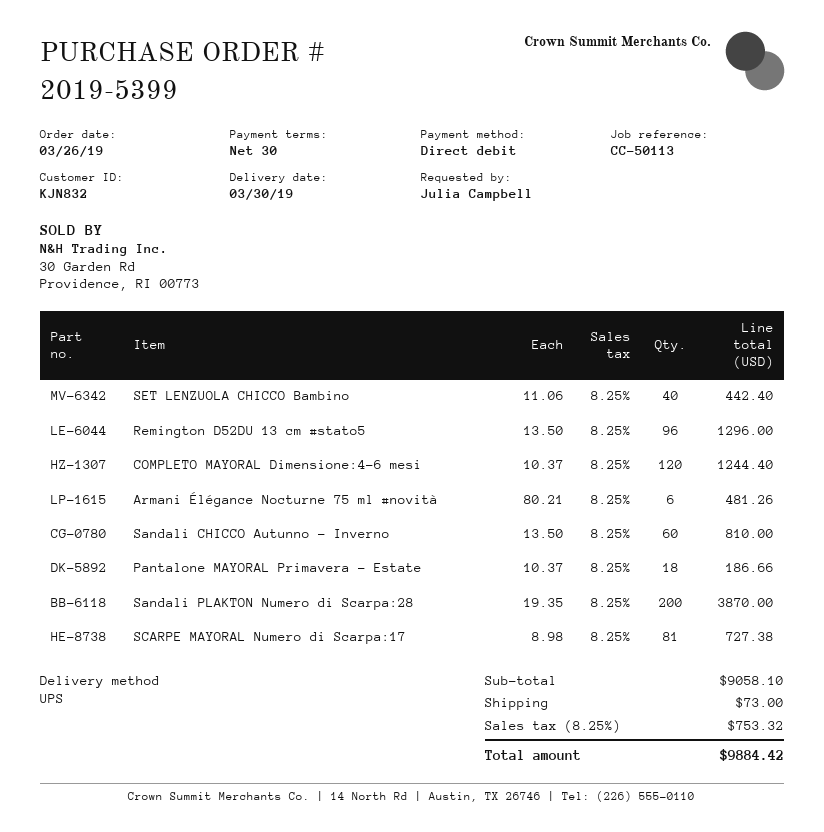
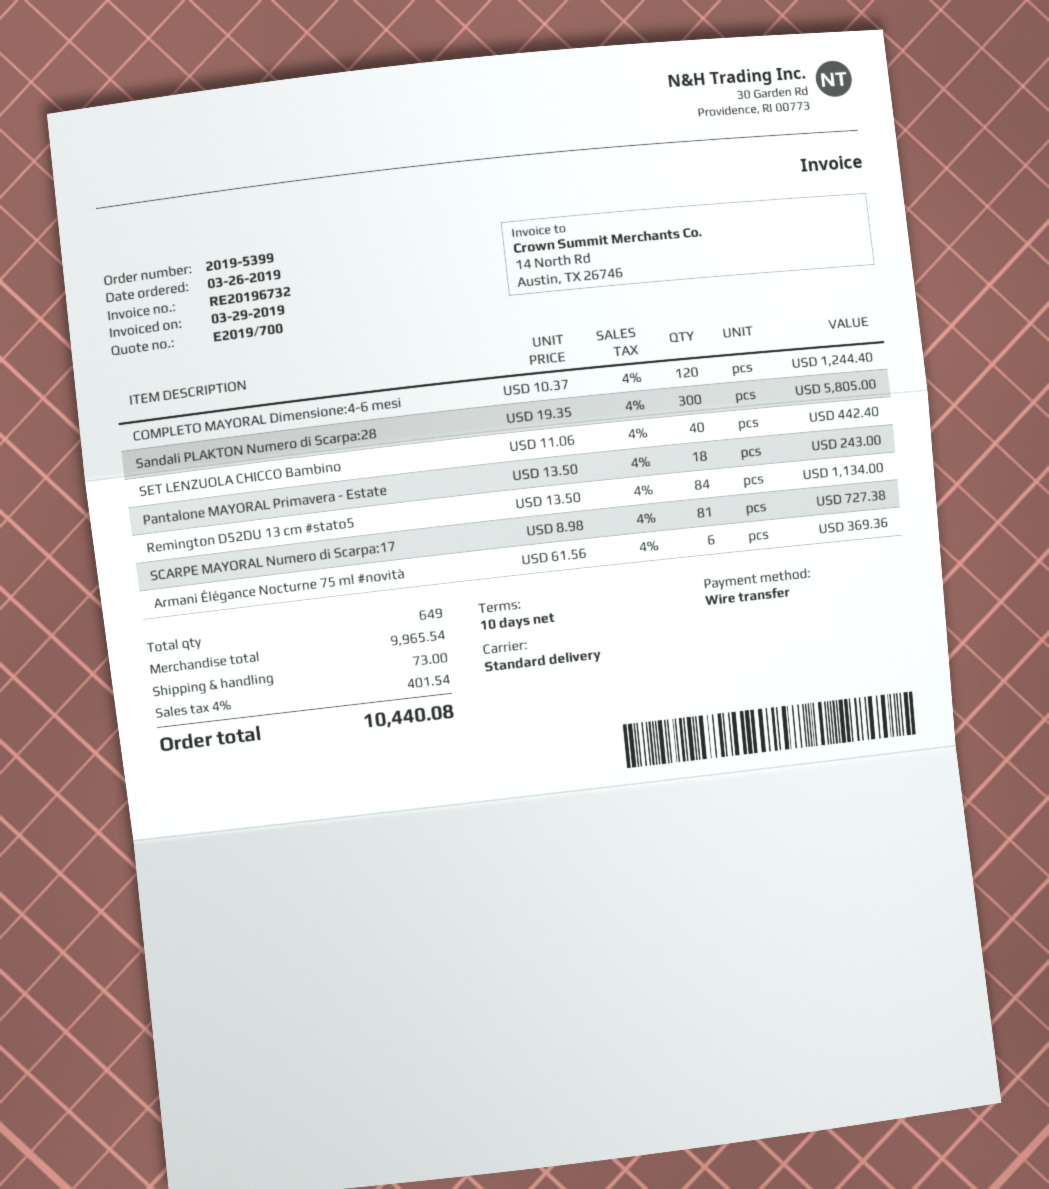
payment terms: 30 days -> 10 days
payment method: direct debit -> bank transfer
shipping method: UPS -> standard
Remington D52DU 13 cm #stato5: 96 x 13.50 = 1296.00 -> 84 x 13.50 = 1134.00
Armani Élégance Nocturne 75 ml #novità: 6 x 80.21 = 481.26 -> 6 x 61.56 = 369.36
Sandali CHICCO Autunno - Inverno: 60 x 13.50 = 810.00 -> none
Pantalone MAYORAL Primavera - Estate: 18 x 10.37 = 186.66 -> 18 x 13.50 = 243.00
Sandali PLAKTON Numero di Scarpa:28: 200 x 19.35 = 3870.00 -> 300 x 19.35 = 5805.00
subtotal: 9058.10 -> 9965.54
tax: 8.25% = 753.32 -> 4% = 401.54
total: 9884.42 -> 10440.08

